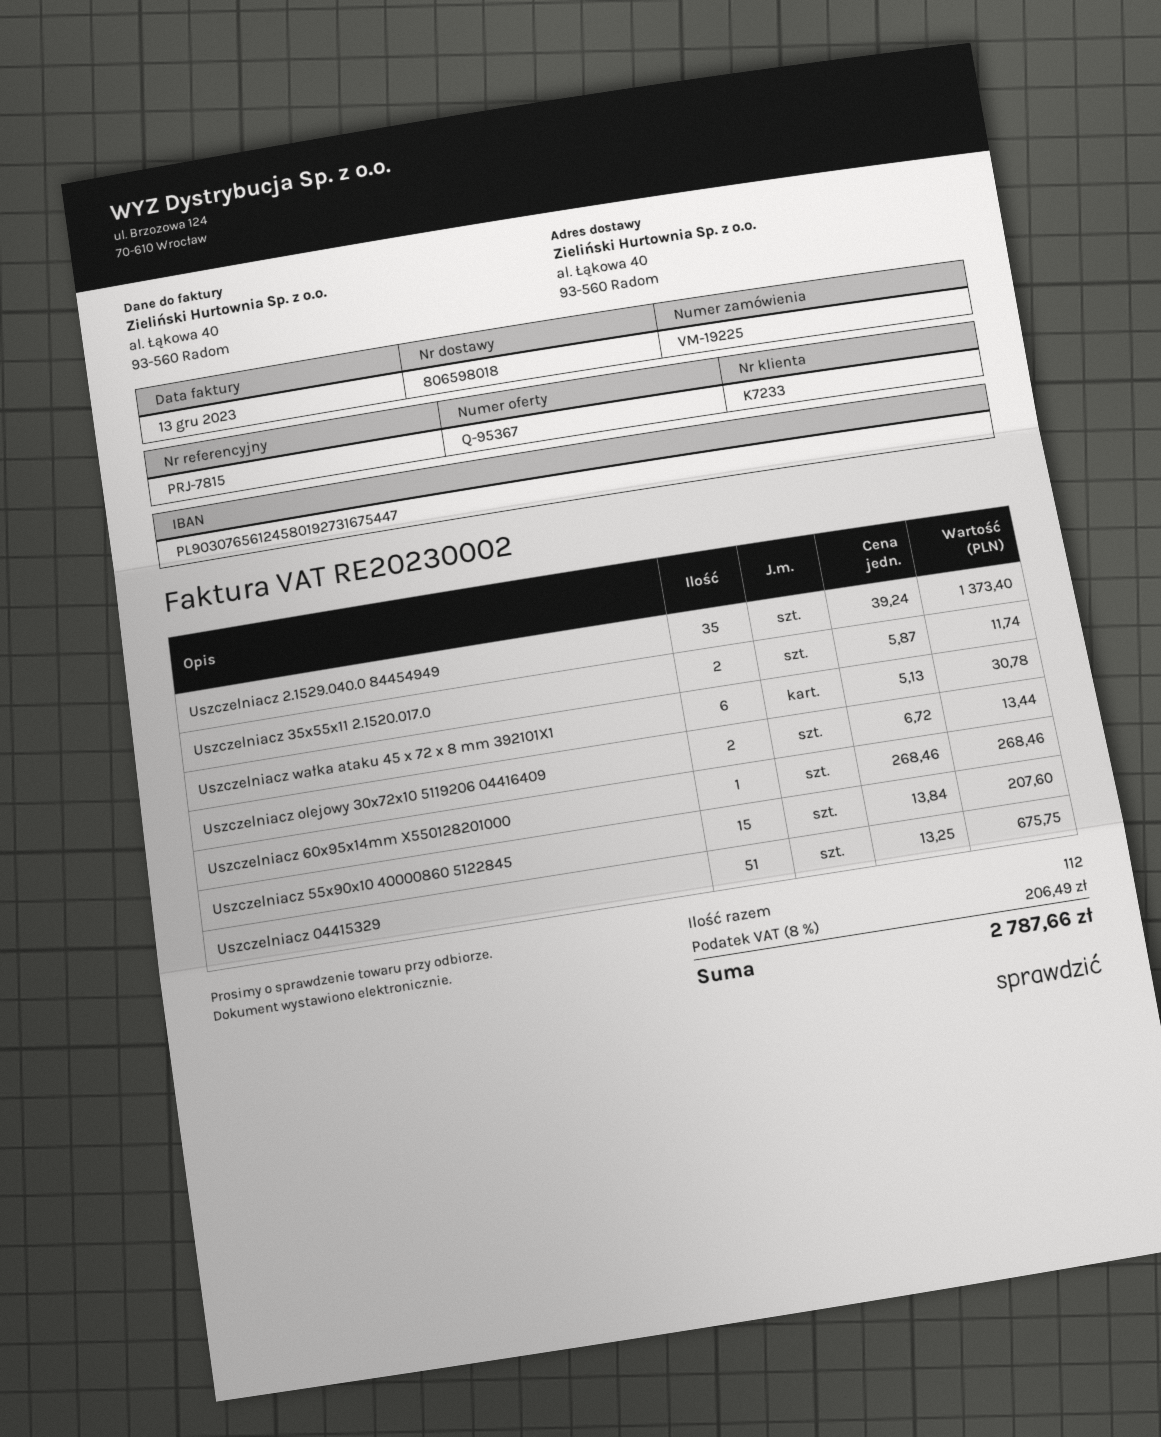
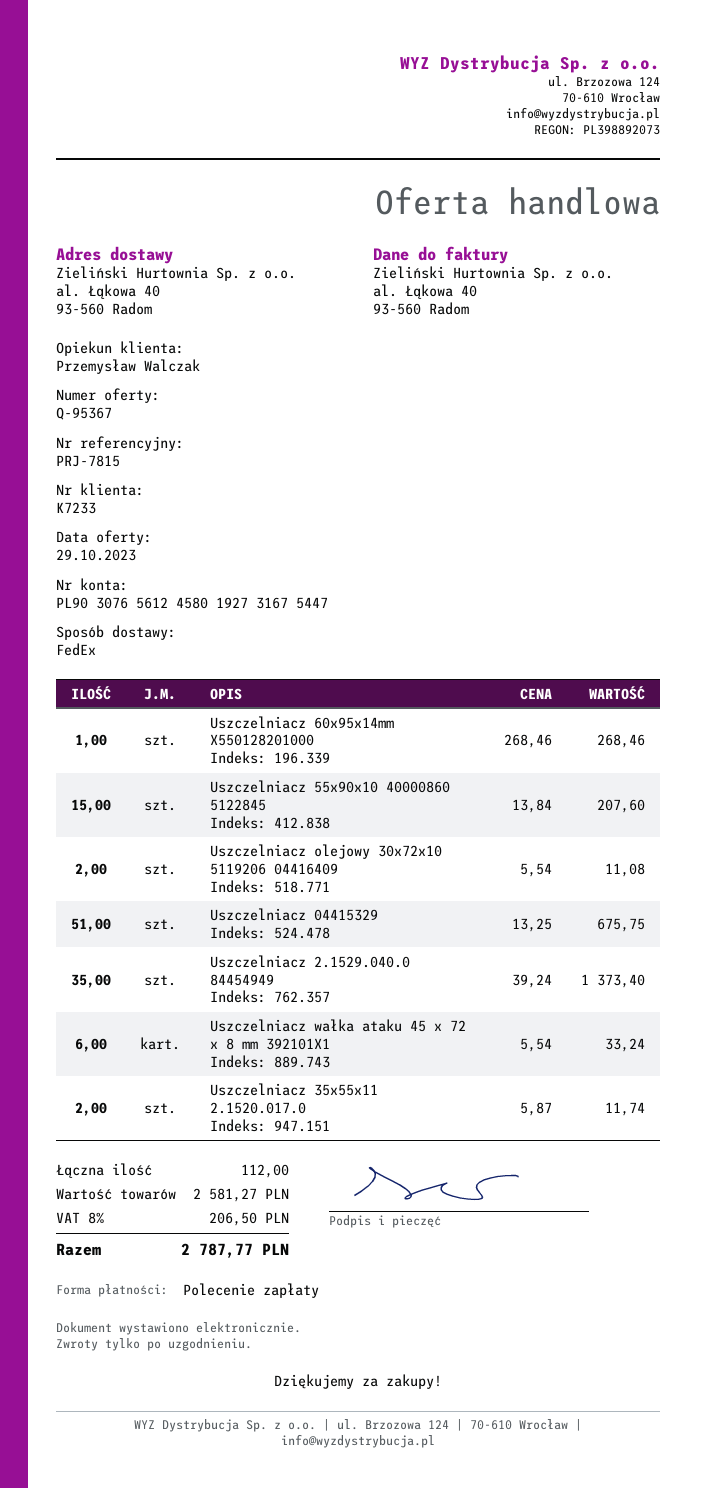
Uszczelniacz wałka ataku 45 x 72 x 8 mm 392101X1: 6 x 5.13 = 30.78 -> 6 x 5.54 = 33.24
Uszczelniacz olejowy 30x72x10 5119206 04416409: 2 x 6.72 = 13.44 -> 2 x 5.54 = 11.08
tax: 8% = 206.49 -> 8% = 206.50
total: 2787.66 -> 2787.77

